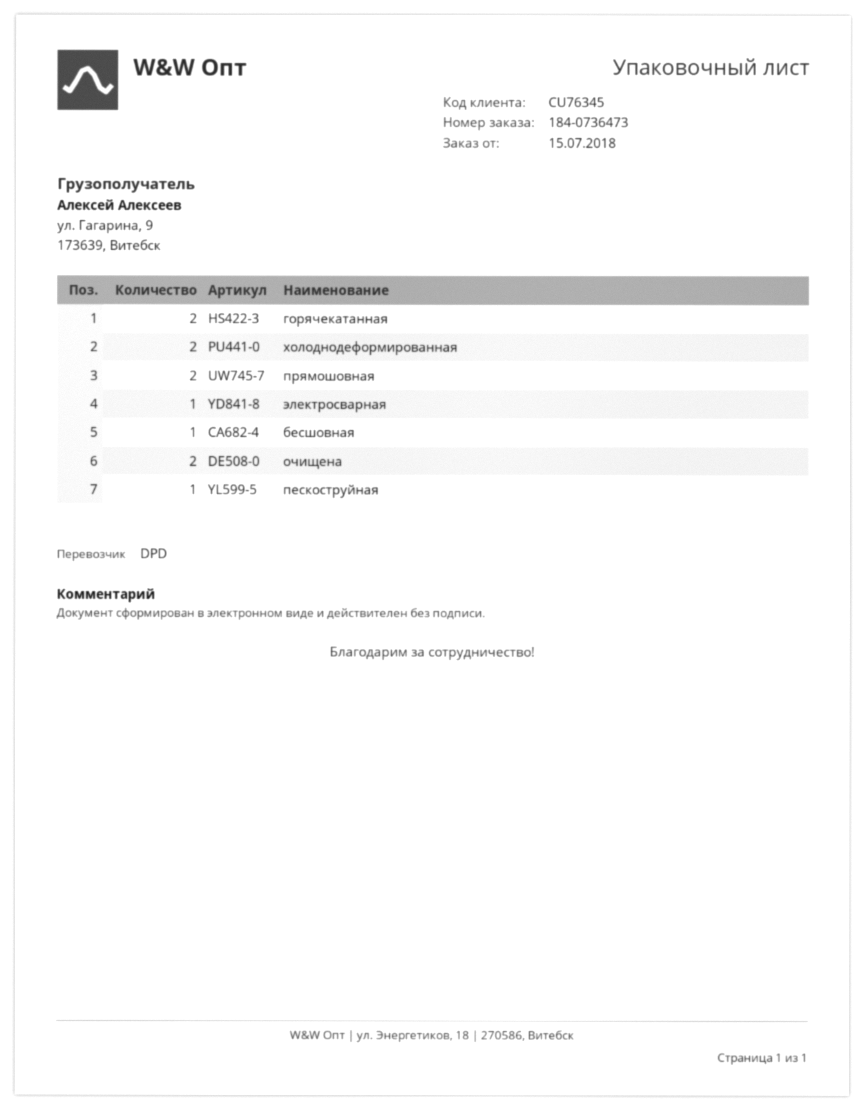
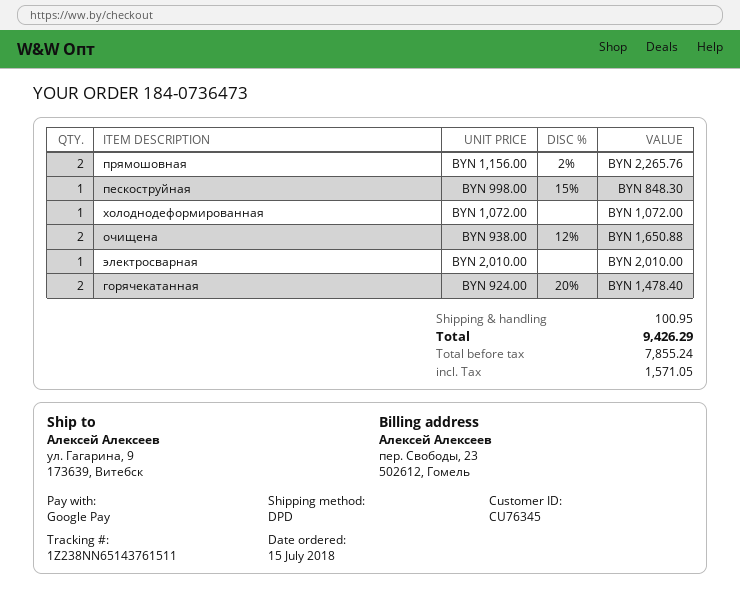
холоднодеформированная: 2 -> 1
бесшовная: 1 -> none

